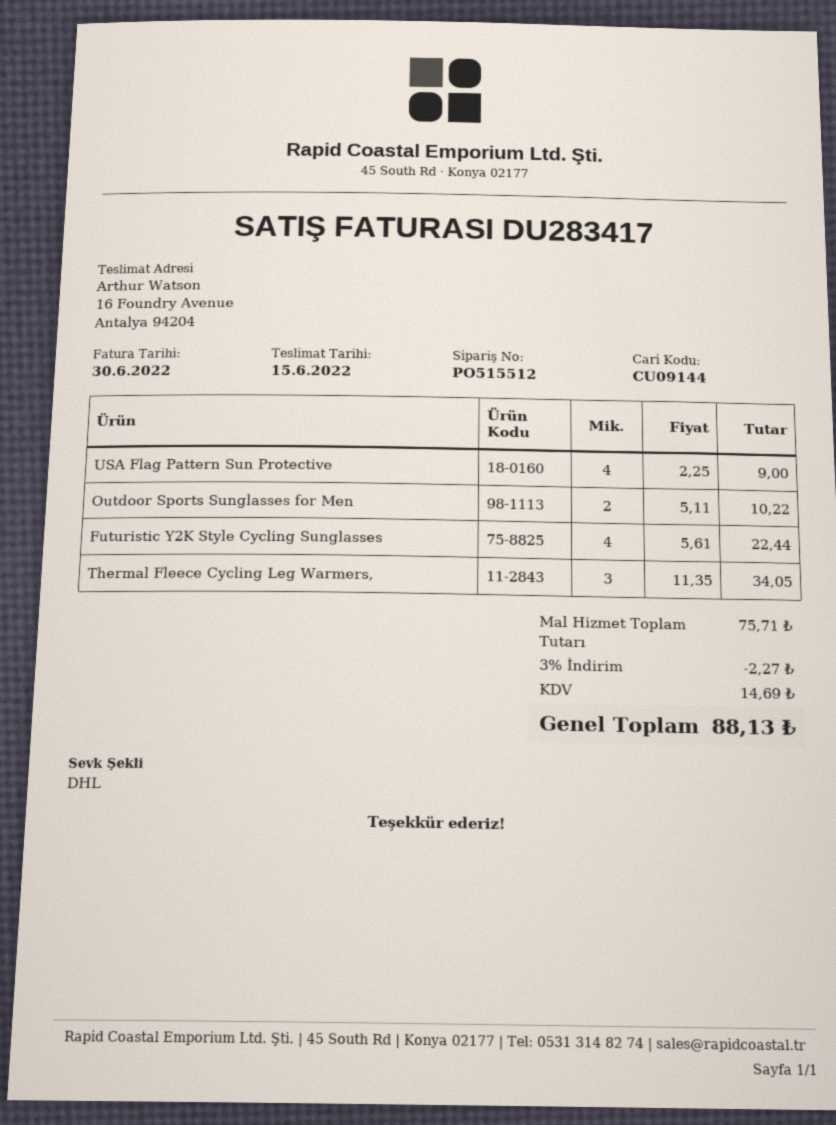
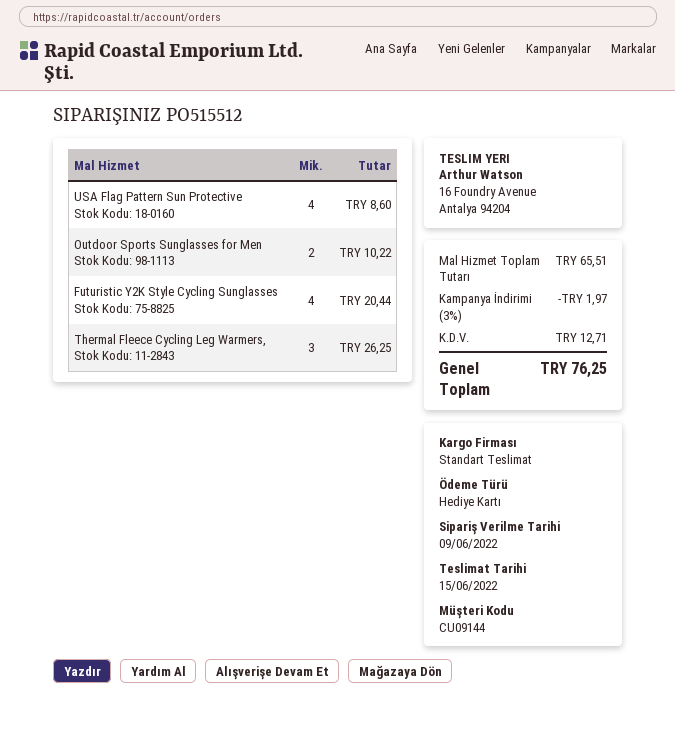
shipping method: DHL -> standard
USA Flag Pattern Sun Protective: 4 for 9.00 -> 4 for 8.60
Futuristic Y2K Style Cycling Sunglasses: 4 for 22.44 -> 4 for 20.44
Thermal Fleece Cycling Leg Warmers,: 3 for 34.05 -> 3 for 26.25
subtotal: 75.71 -> 65.51
discount: 3% = 2.27 -> 3% = 1.97
tax: 14.69 -> 12.71
total: 88.13 -> 76.25

